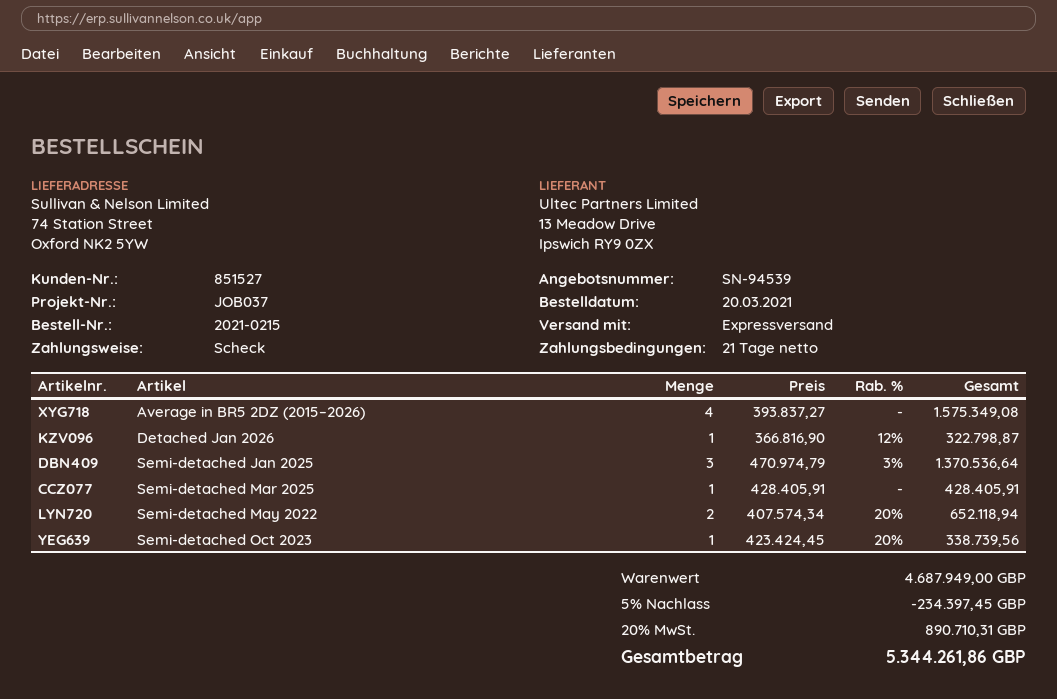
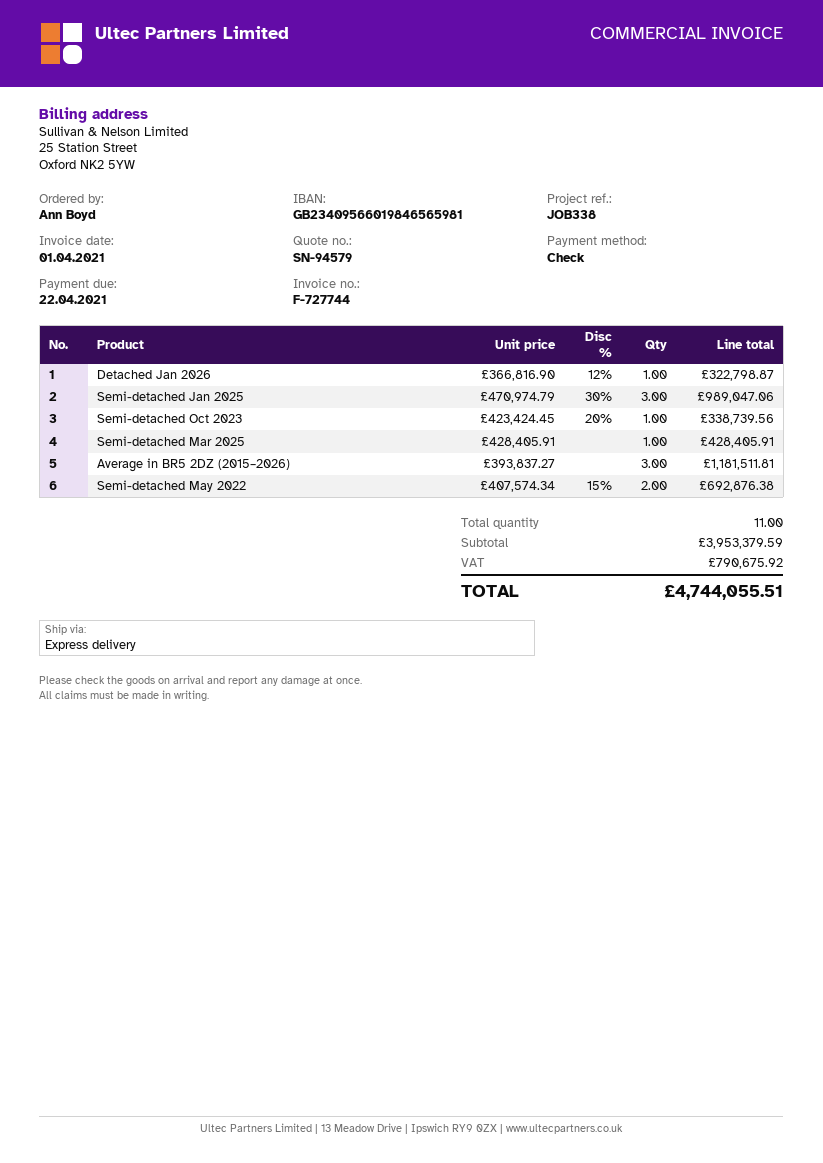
quote number: SN-94539 -> SN-94579
reference: JOB037 -> JOB338
Average in BR5 2DZ (2015–2026): 4 x 393837.27 = 1575349.08 -> 3 x 393837.27 = 1181511.81
Semi-detached Jan 2025: 3 x 470974.79 - 3% = 1370536.64 -> 3 x 470974.79 - 30% = 989047.06
Semi-detached May 2022: 2 x 407574.34 - 20% = 652118.94 -> 2 x 407574.34 - 15% = 692876.38
subtotal: 4687949.00 -> 3953379.59
discount: 5% = 234397.45 -> none
tax: 890710.31 -> 790675.92
total: 5344261.86 -> 4744055.51

